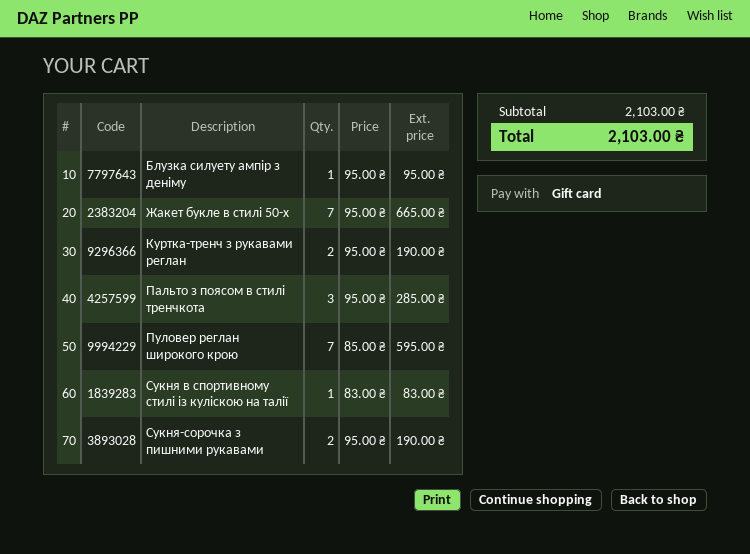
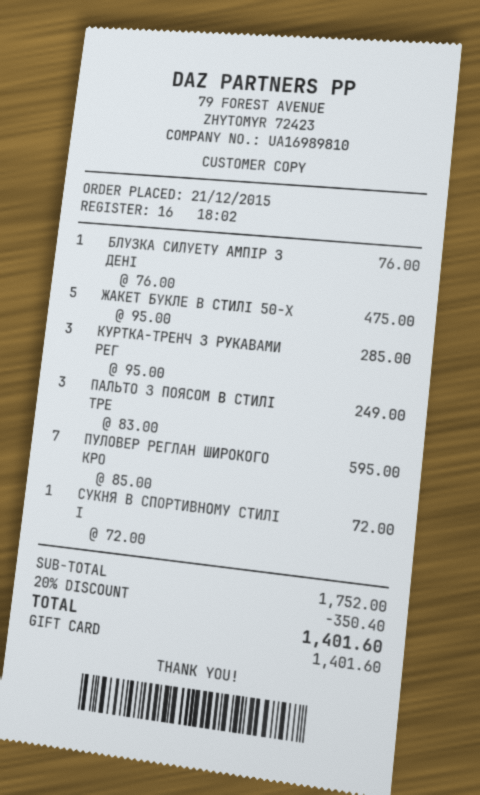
Блузка силуету ампір з деніму: 1 x 95.00 = 95.00 -> 1 x 76.00 = 76.00
Жакет букле в стилі 50-х: 7 x 95.00 = 665.00 -> 5 x 95.00 = 475.00
Куртка-тренч з рукавами реглан: 2 x 95.00 = 190.00 -> 3 x 95.00 = 285.00
Пальто з поясом в стилі тренчкота: 3 x 95.00 = 285.00 -> 3 x 83.00 = 249.00
Сукня в спортивному стилі із куліскою на талії: 1 x 83.00 = 83.00 -> 1 x 72.00 = 72.00
Сукня-сорочка з пишними рукавами: 2 x 95.00 = 190.00 -> none
subtotal: 2103.00 -> 1752.00
discount: none -> 20% = 350.40
total: 2103.00 -> 1401.60

